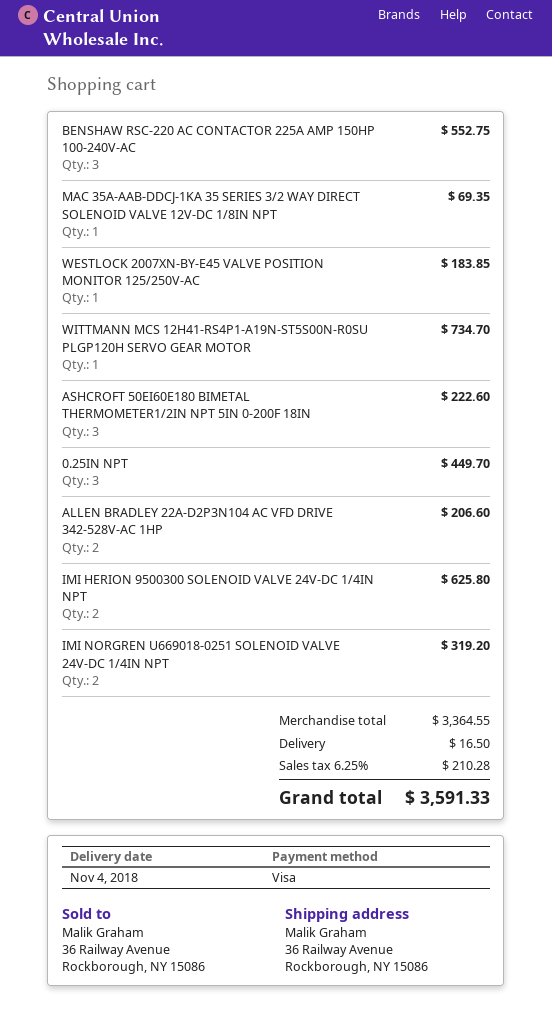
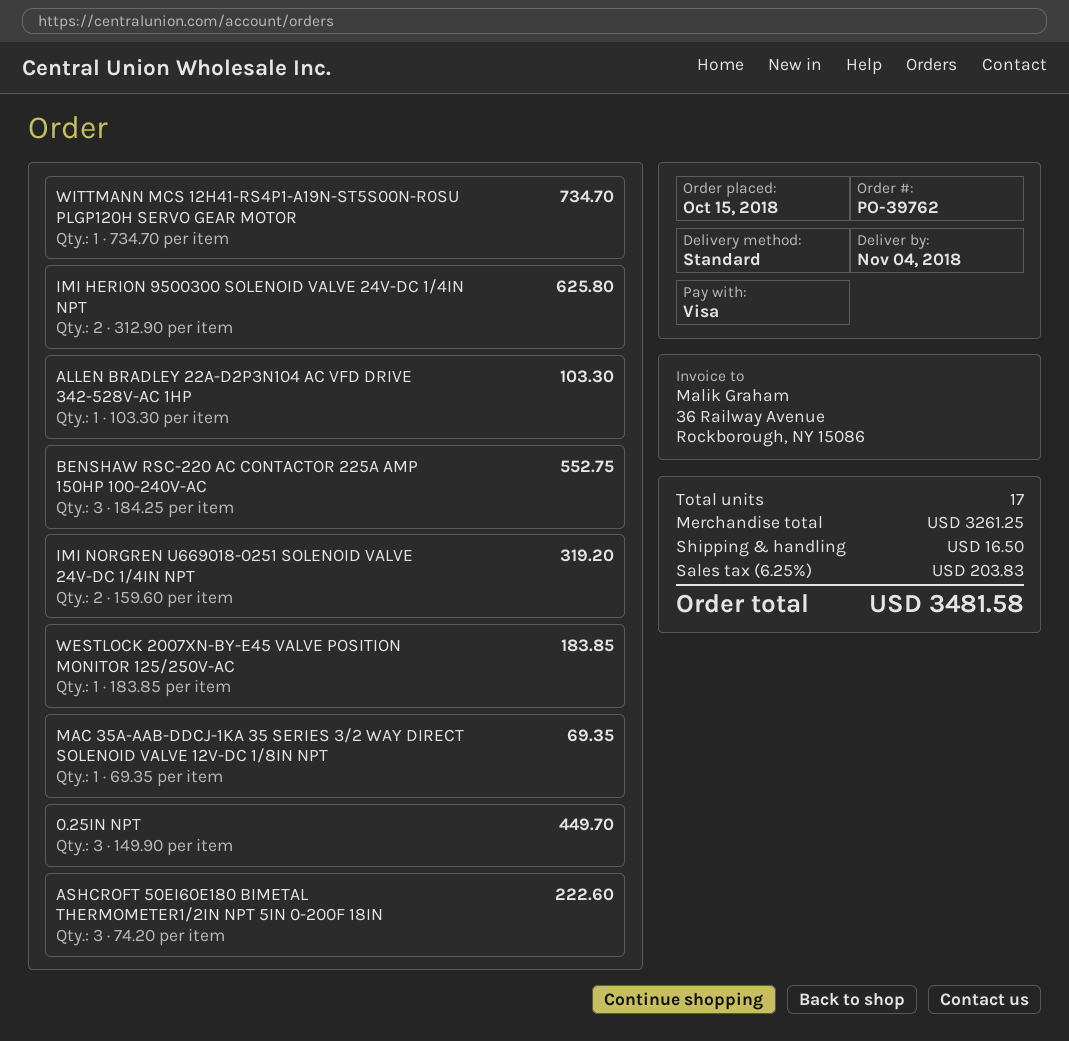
ALLEN BRADLEY 22A-D2P3N104 AC VFD DRIVE 342-528V-AC 1HP: 2 for 206.60 -> 1 for 103.30
subtotal: 3364.55 -> 3261.25
tax: 6.25% = 210.28 -> 6.25% = 203.83
total: 3591.33 -> 3481.58

